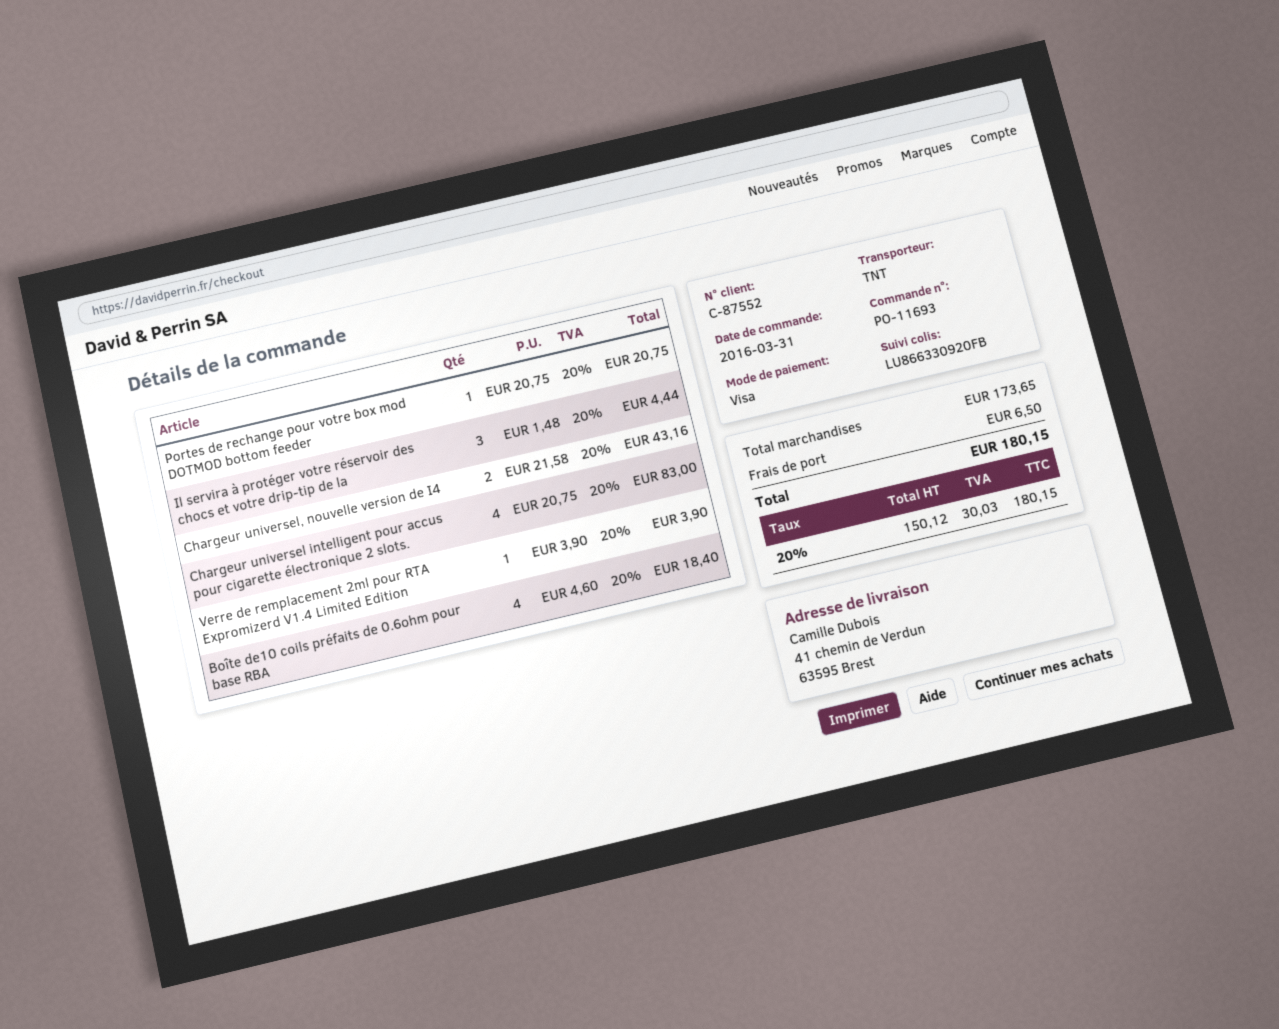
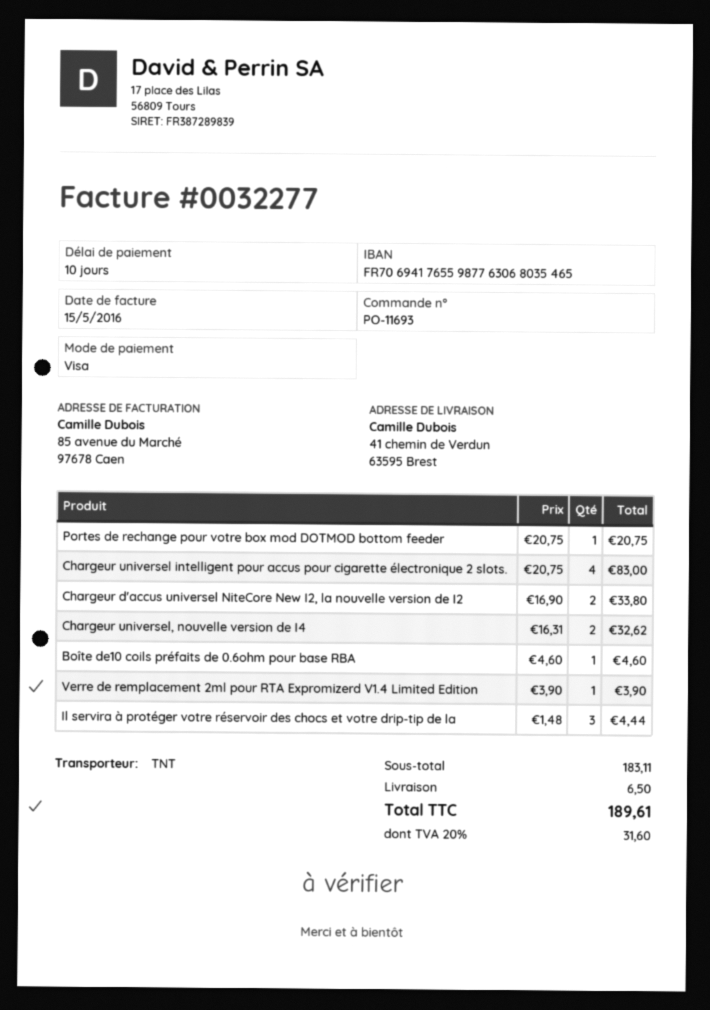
Chargeur universel, nouvelle version de I4: 2 x 21.58 = 43.16 -> 2 x 16.31 = 32.62
Boîte de10 coils préfaits de 0.6ohm pour base RBA: 4 x 4.60 = 18.40 -> 1 x 4.60 = 4.60
Chargeur d'accus universel NiteCore New I2, la nouvelle version de I2: none -> 2 x 16.90 = 33.80
subtotal: 173.65 -> 183.11
tax: 20% = 30.03 -> 20% = 31.60
total: 180.15 -> 189.61

